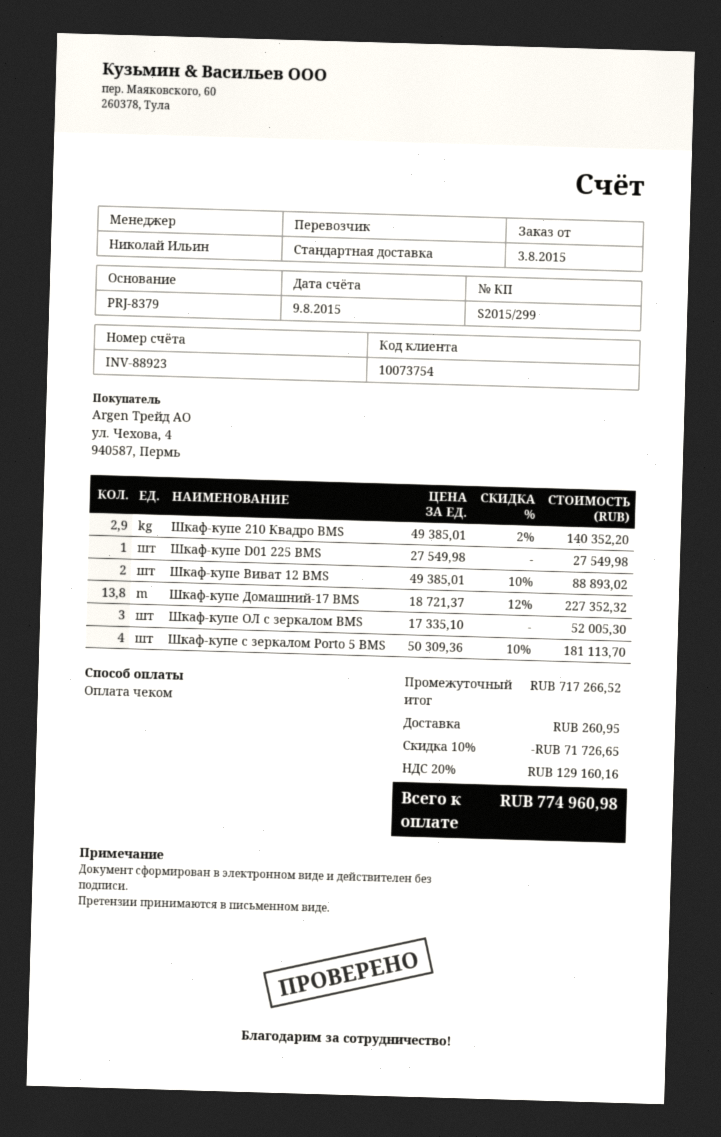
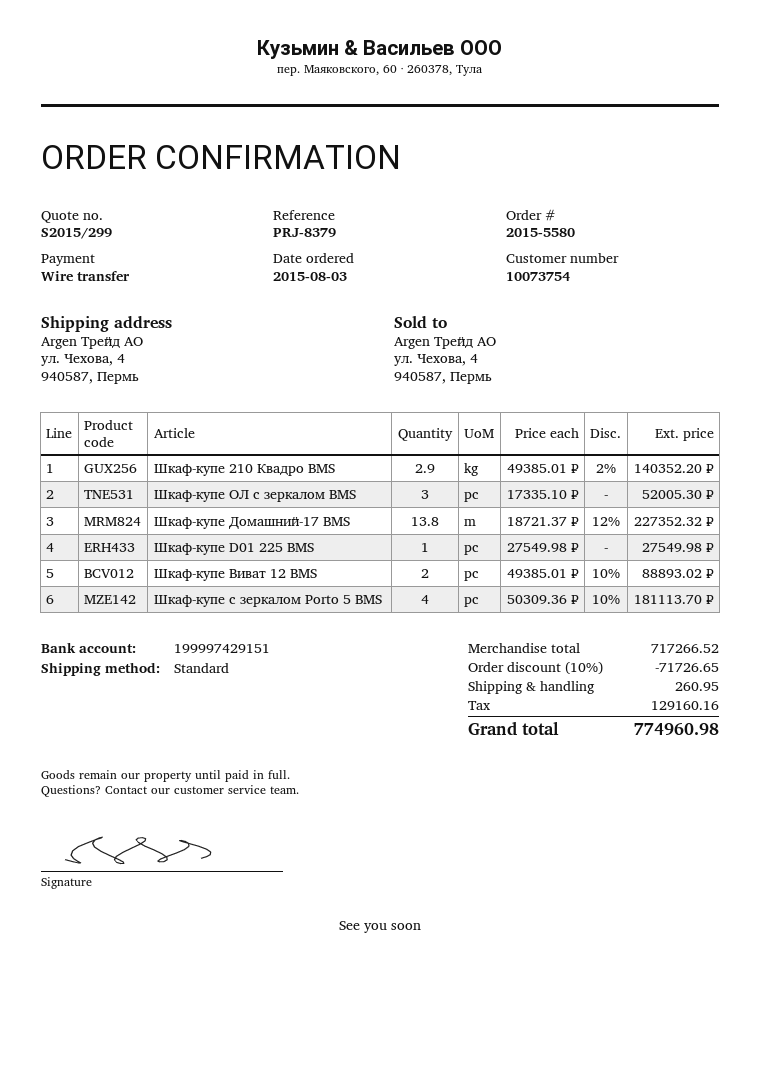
payment method: cheque -> bank transfer

